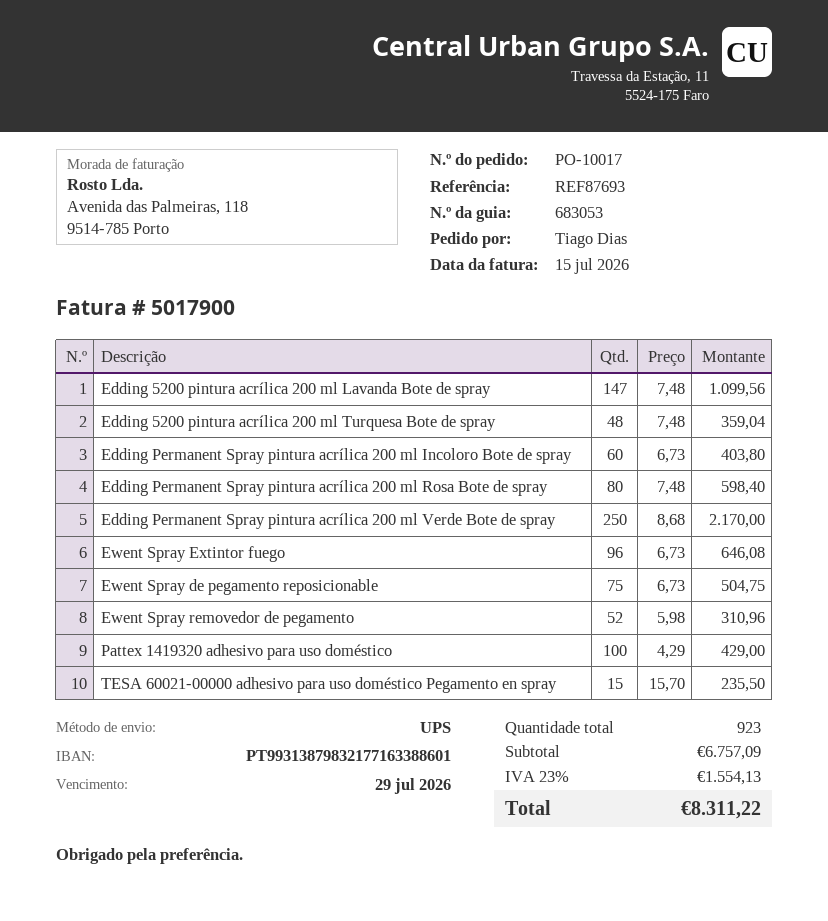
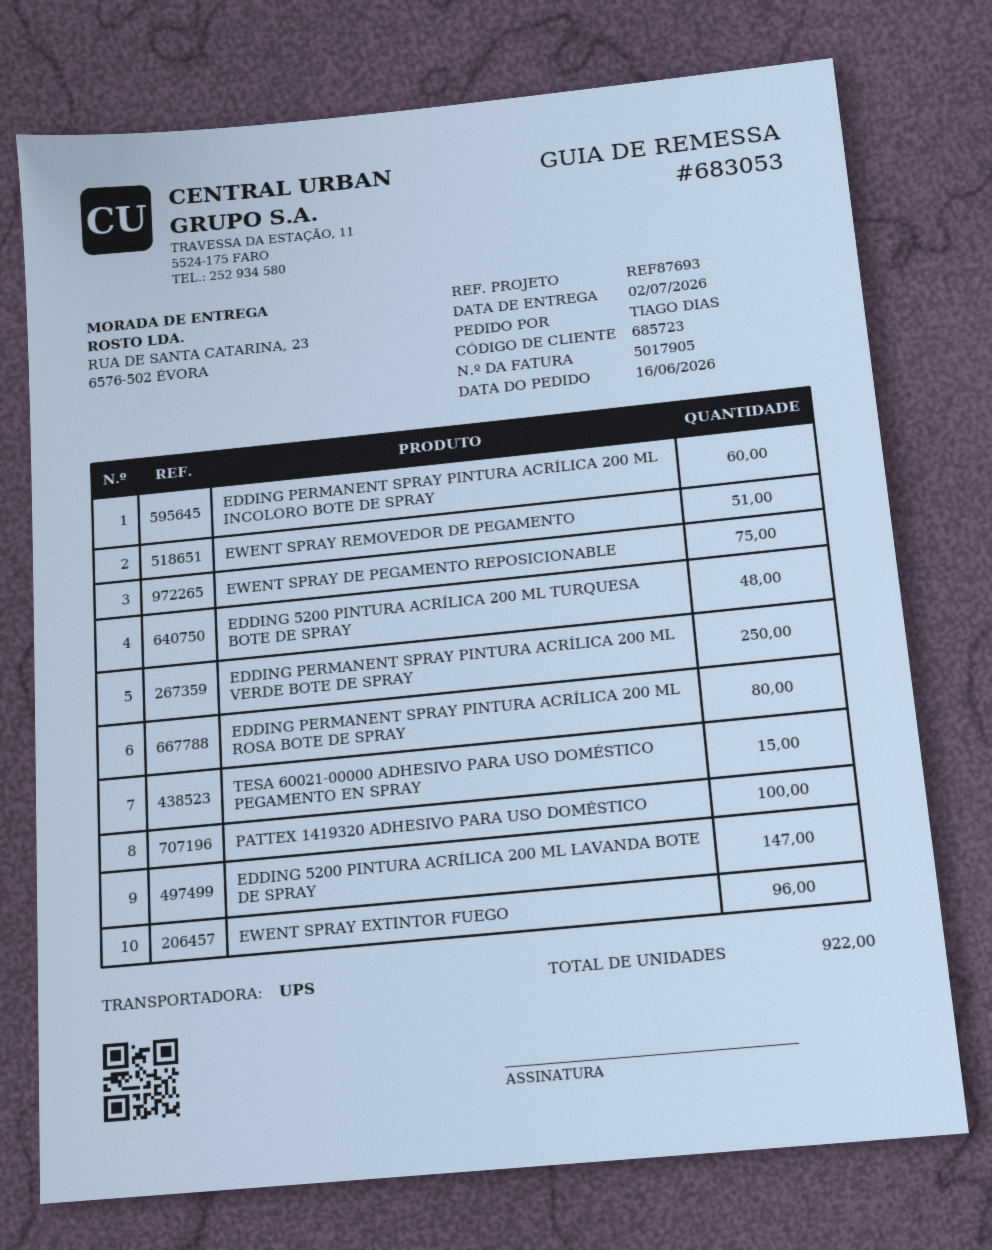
invoice number: 5017900 -> 5017905
Ewent Spray removedor de pegamento: 52 -> 51
total quantity: 923 -> 922

